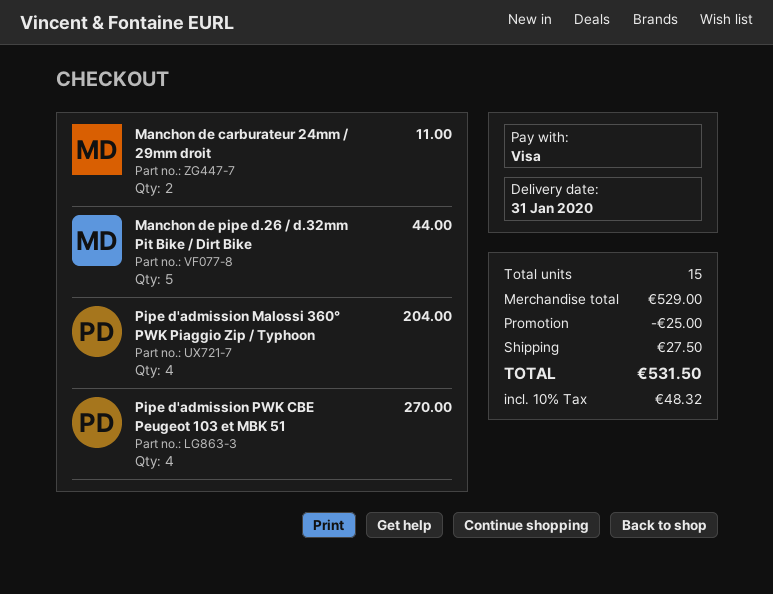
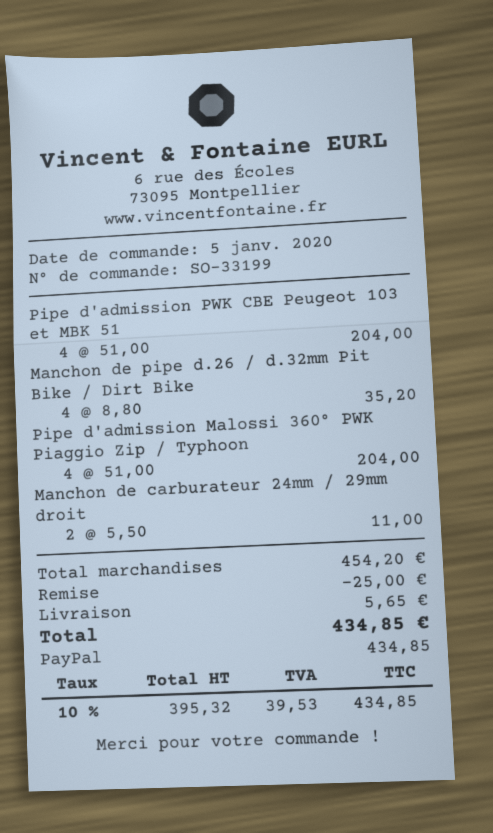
payment method: Visa -> PayPal
Manchon de pipe d.26 / d.32mm Pit Bike / Dirt Bike: 5 for 44.00 -> 4 for 35.20
Pipe d'admission PWK CBE Peugeot 103 et MBK 51: 4 for 270.00 -> 4 for 204.00
subtotal: 529.00 -> 454.20
shipping: 27.50 -> 5.65
tax: 10% = 48.32 -> 10% = 39.53
total: 531.50 -> 434.85

